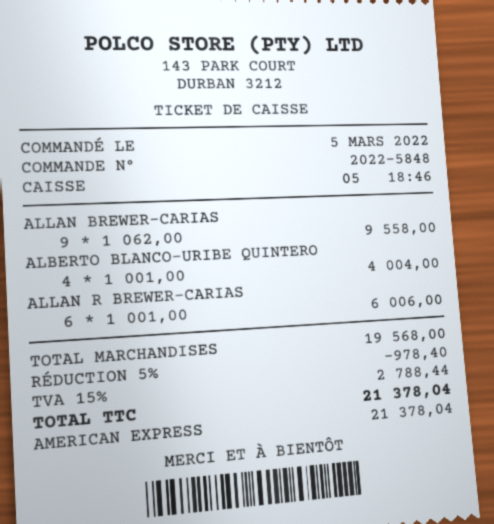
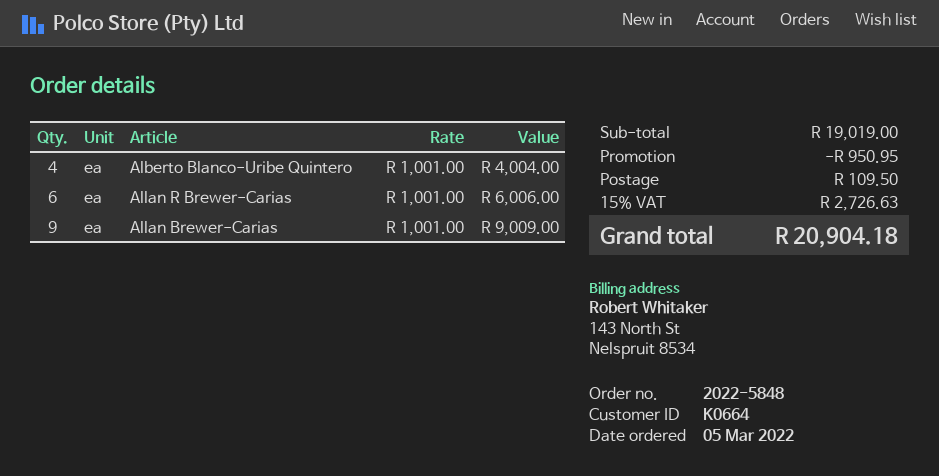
ALLAN BREWER-CARIAS: 9 x 1062.00 = 9558.00 -> 9 x 1001.00 = 9009.00
subtotal: 19568.00 -> 19019.00
discount: 978.40 -> 950.95
shipping: none -> 109.50
tax: 15% = 2788.44 -> 15% = 2726.63
total: 21378.04 -> 20904.18

